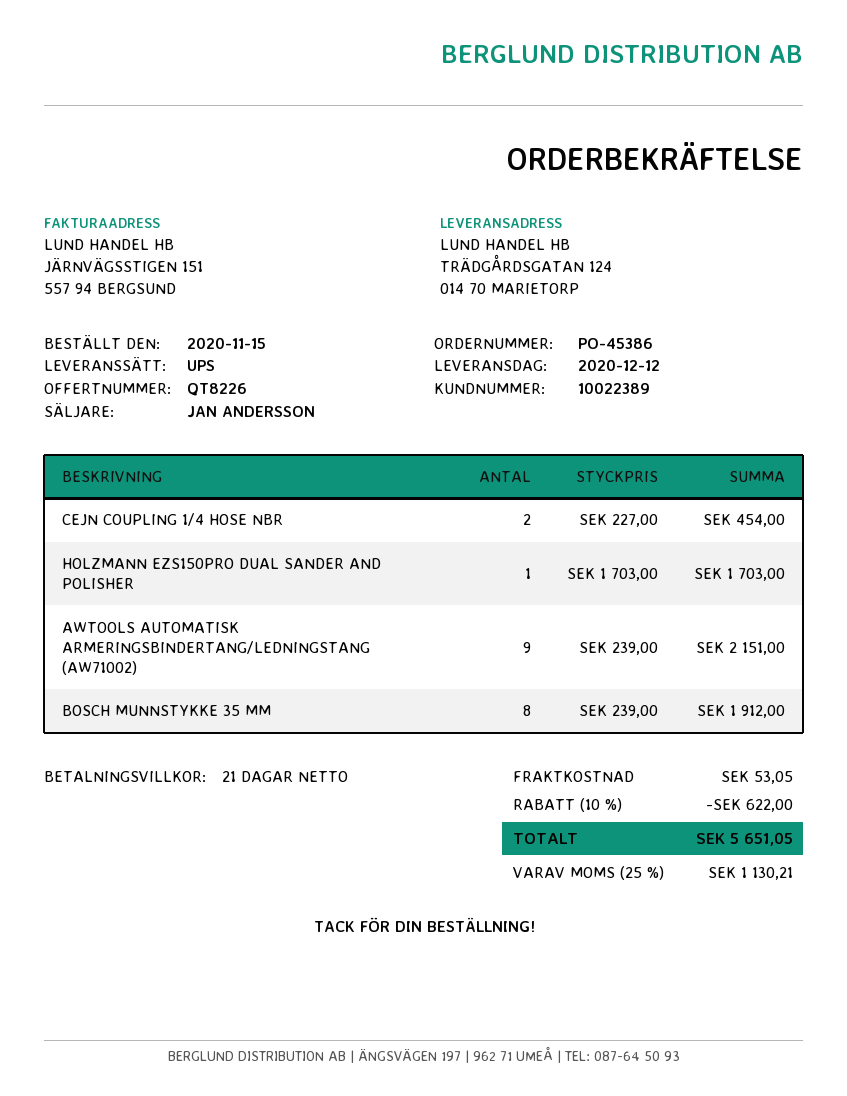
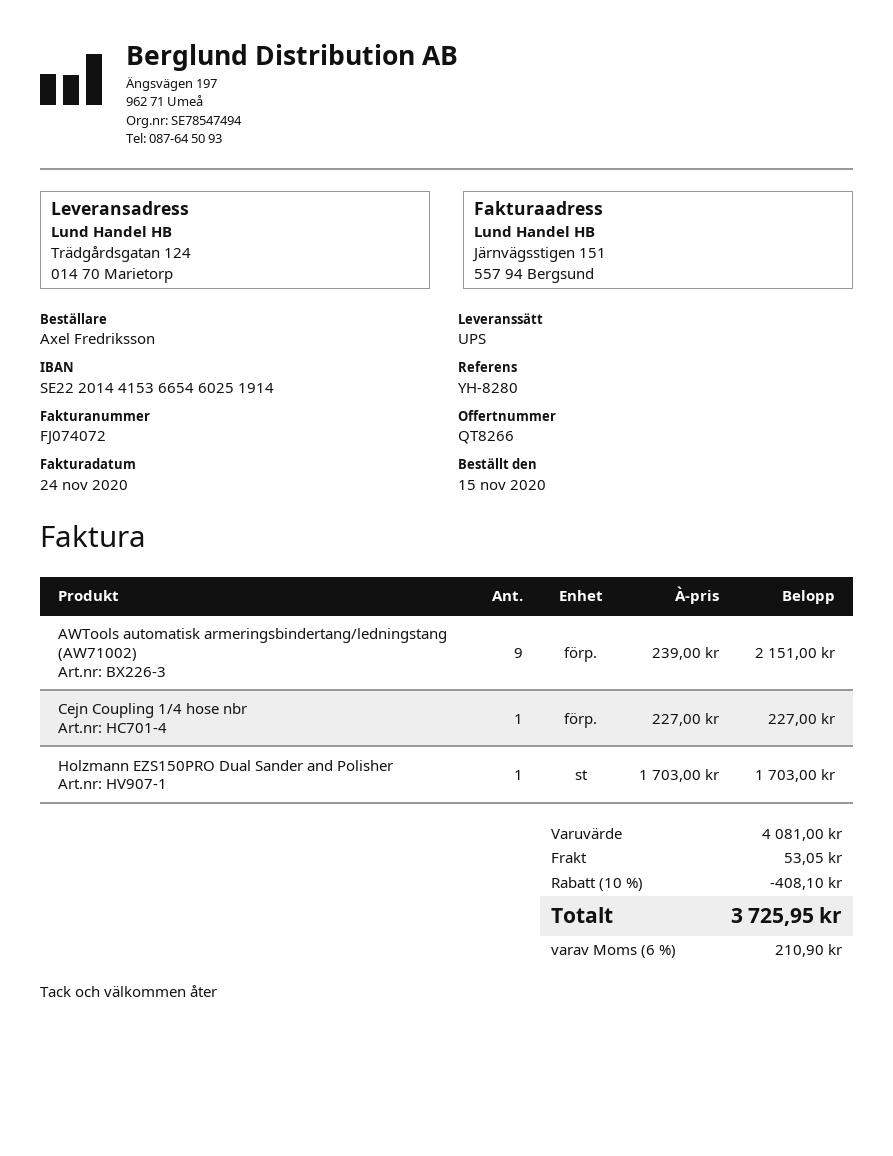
quote number: QT8226 -> QT8266
CEJN COUPLING 1/4 HOSE NBR: 2 x 227.00 = 454.00 -> 1 x 227.00 = 227.00
BOSCH MUNNSTYKKE 35 MM: 8 x 239.00 = 1912.00 -> none
discount: 10% = 622.00 -> 10% = 408.10
tax: 25% = 1130.21 -> 6% = 210.90
total: 5651.05 -> 3725.95

